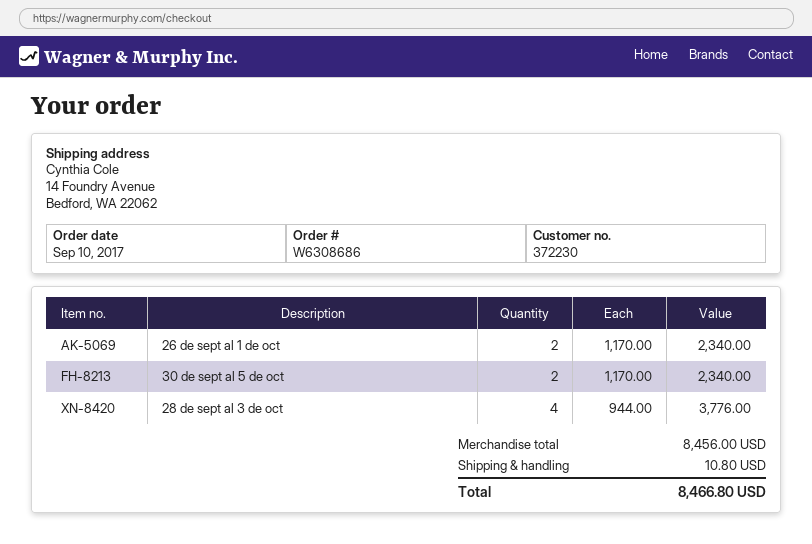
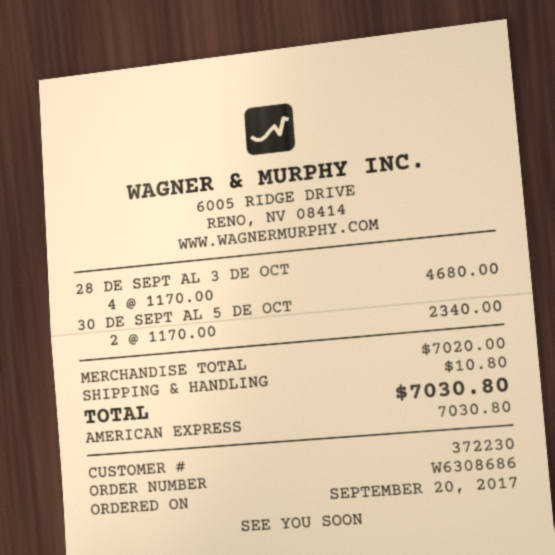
order date: 2017-09-10 -> 2017-09-20
26 de sept al 1 de oct: 2 x 1170.00 = 2340.00 -> none
28 de sept al 3 de oct: 4 x 944.00 = 3776.00 -> 4 x 1170.00 = 4680.00
subtotal: 8456.00 -> 7020.00
total: 8466.80 -> 7030.80

